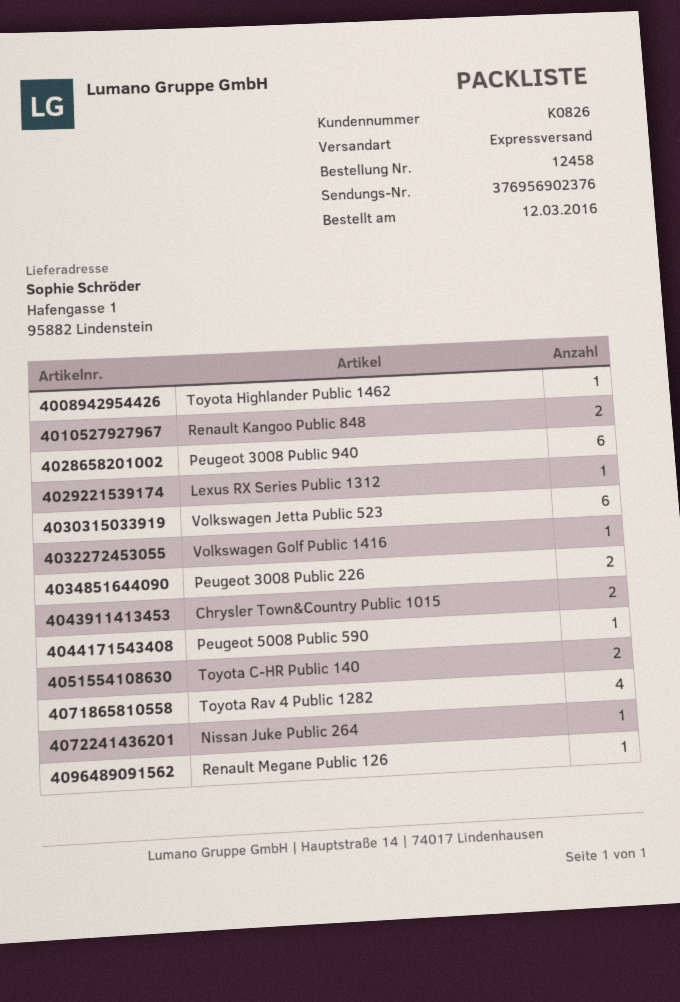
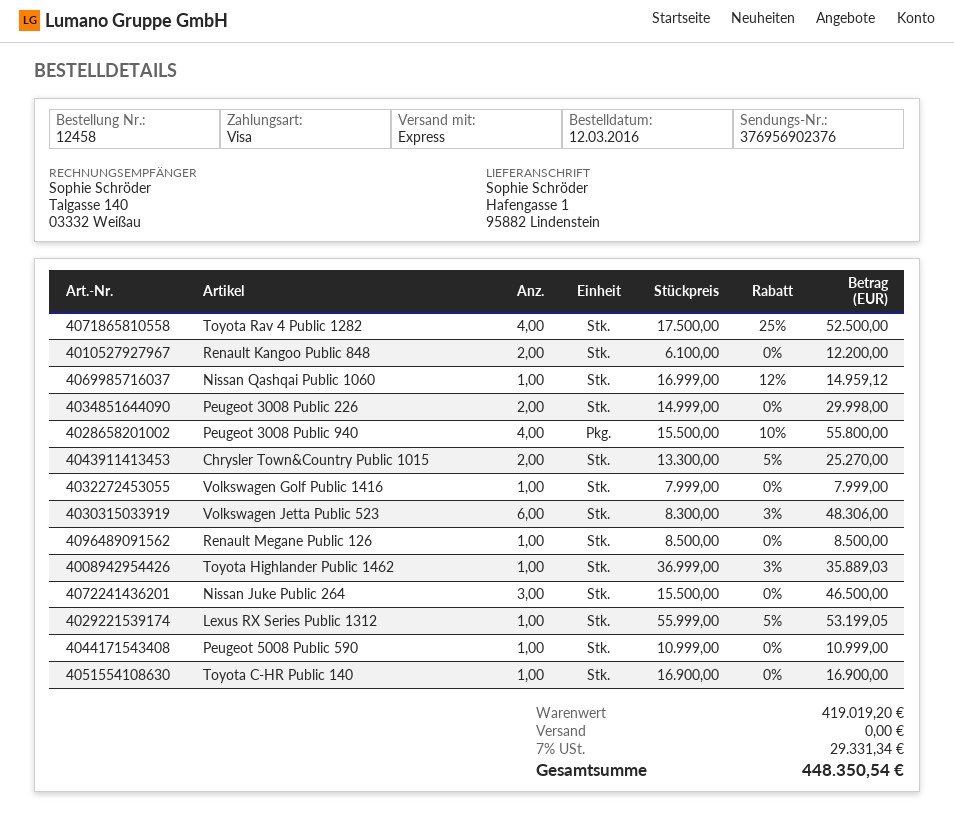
Peugeot 3008 Public 940: 6 -> 4
Toyota C-HR Public 140: 2 -> 1
Nissan Juke Public 264: 1 -> 3
Nissan Qashqai Public 1060: none -> 1

